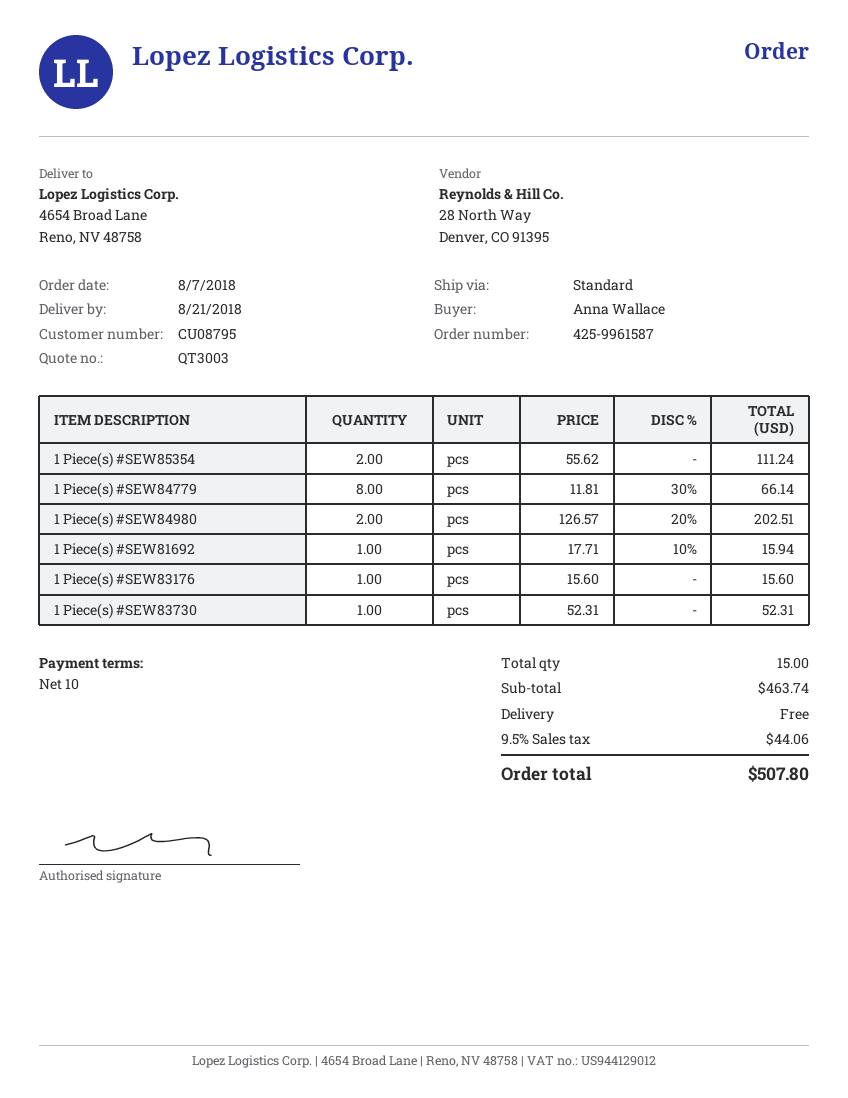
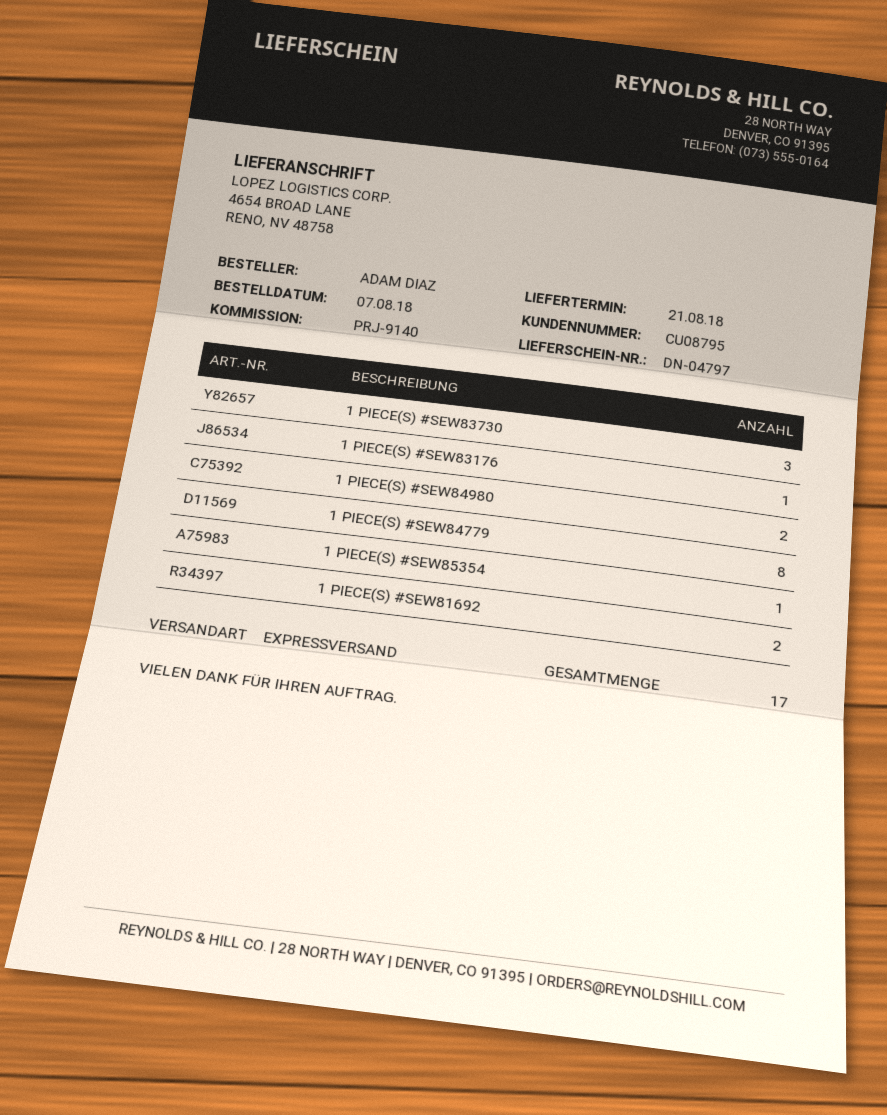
ordered by: Anna Wallace -> ADAM DIAZ
shipping method: standard -> express
1 Piece(s) #SEW85354: 2 -> 1
1 Piece(s) #SEW81692: 1 -> 2
1 Piece(s) #SEW83730: 1 -> 3
total quantity: 15 -> 17

